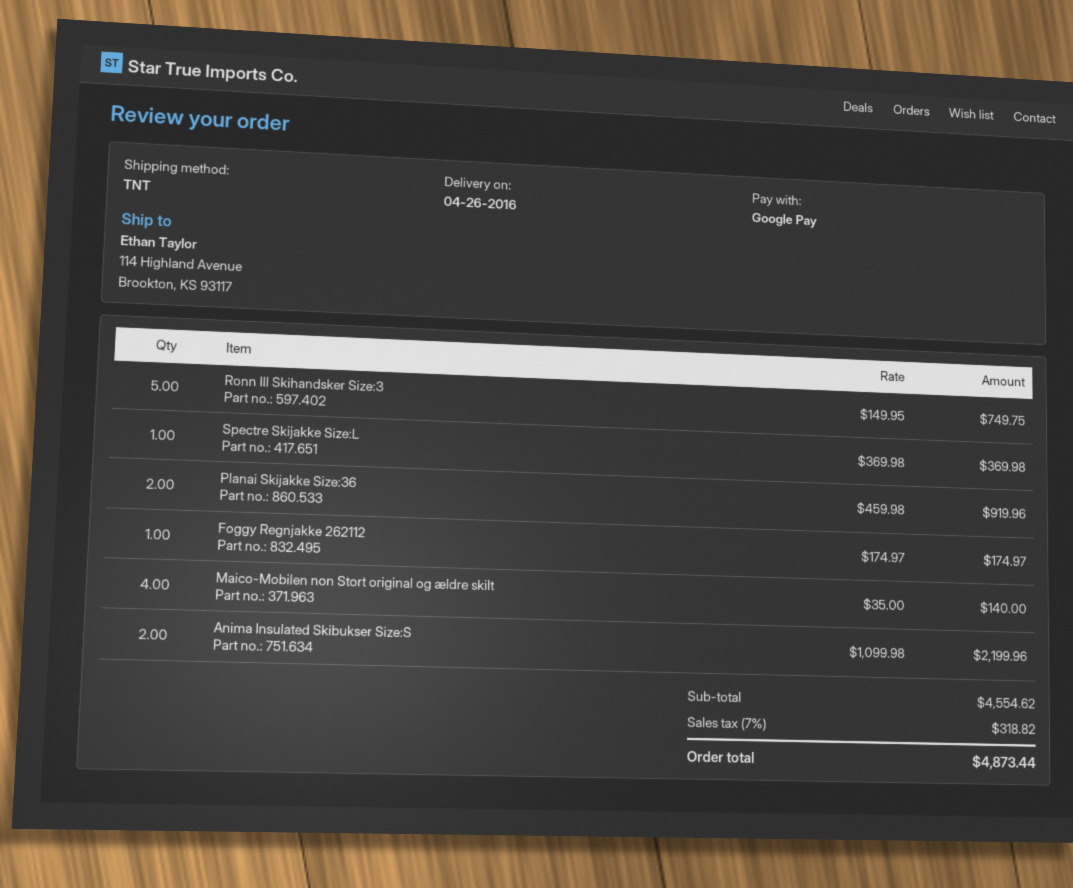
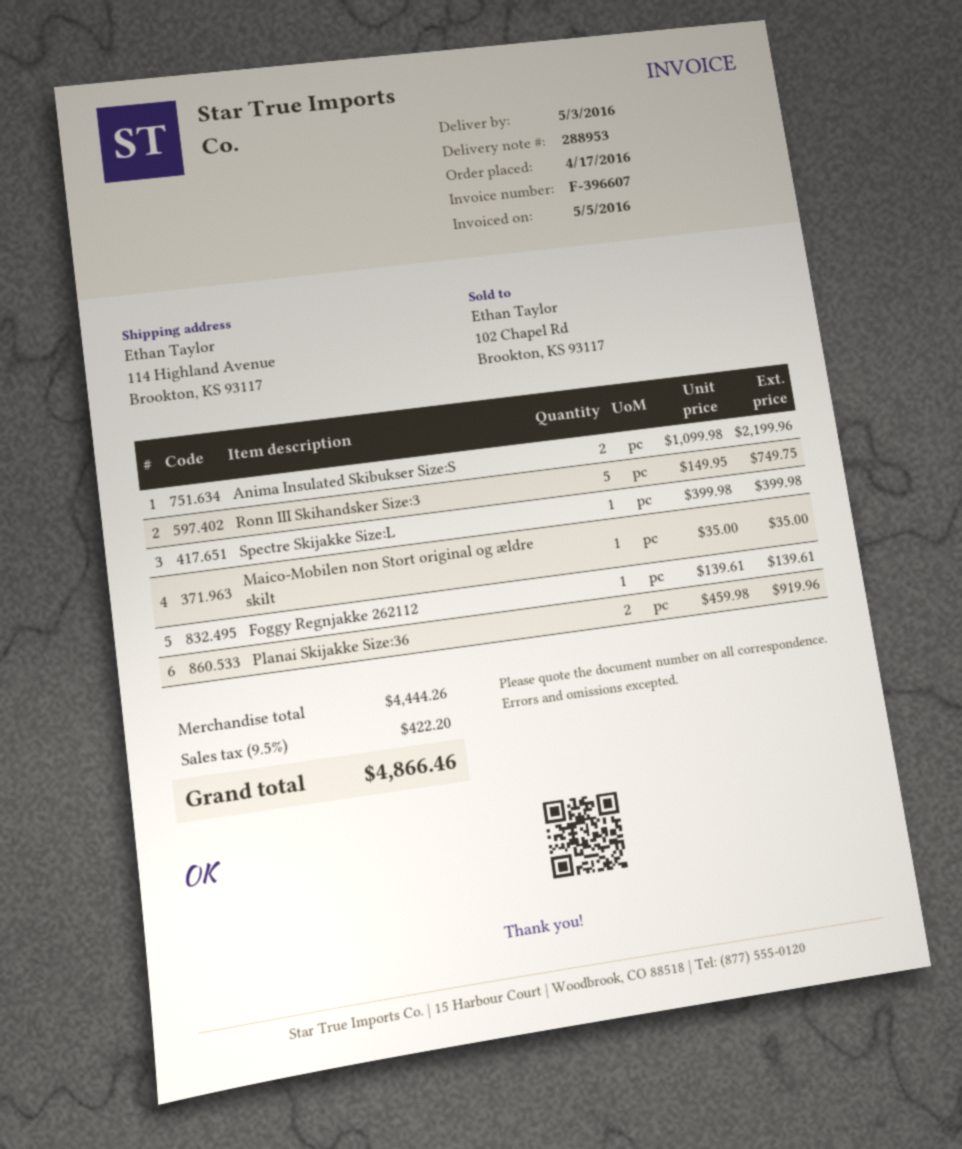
delivery date: 2016-04-26 -> 2016-05-03
Spectre Skijakke Size:L: 1 x 369.98 = 369.98 -> 1 x 399.98 = 399.98
Foggy Regnjakke 262112: 1 x 174.97 = 174.97 -> 1 x 139.61 = 139.61
Maico-Mobilen non Stort original og ældre skilt: 4 x 35.00 = 140.00 -> 1 x 35.00 = 35.00
subtotal: 4554.62 -> 4444.26
tax: 7% = 318.82 -> 9.5% = 422.20
total: 4873.44 -> 4866.46

